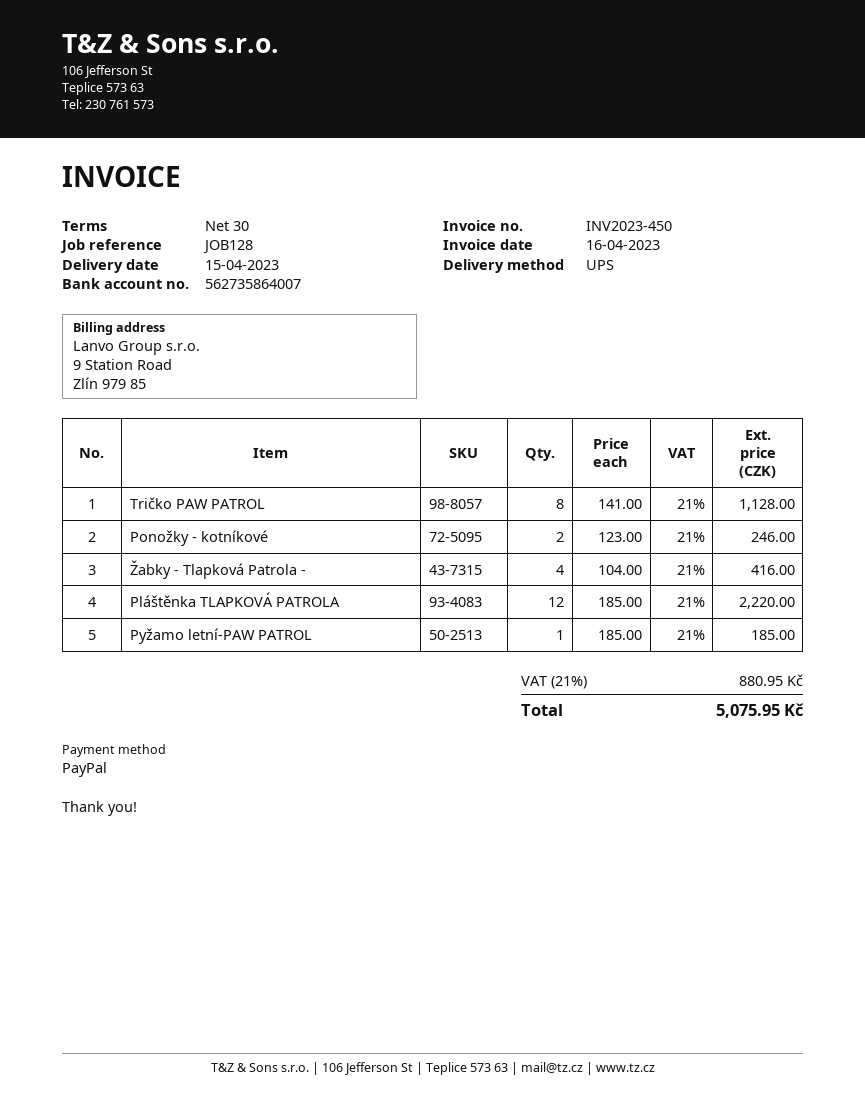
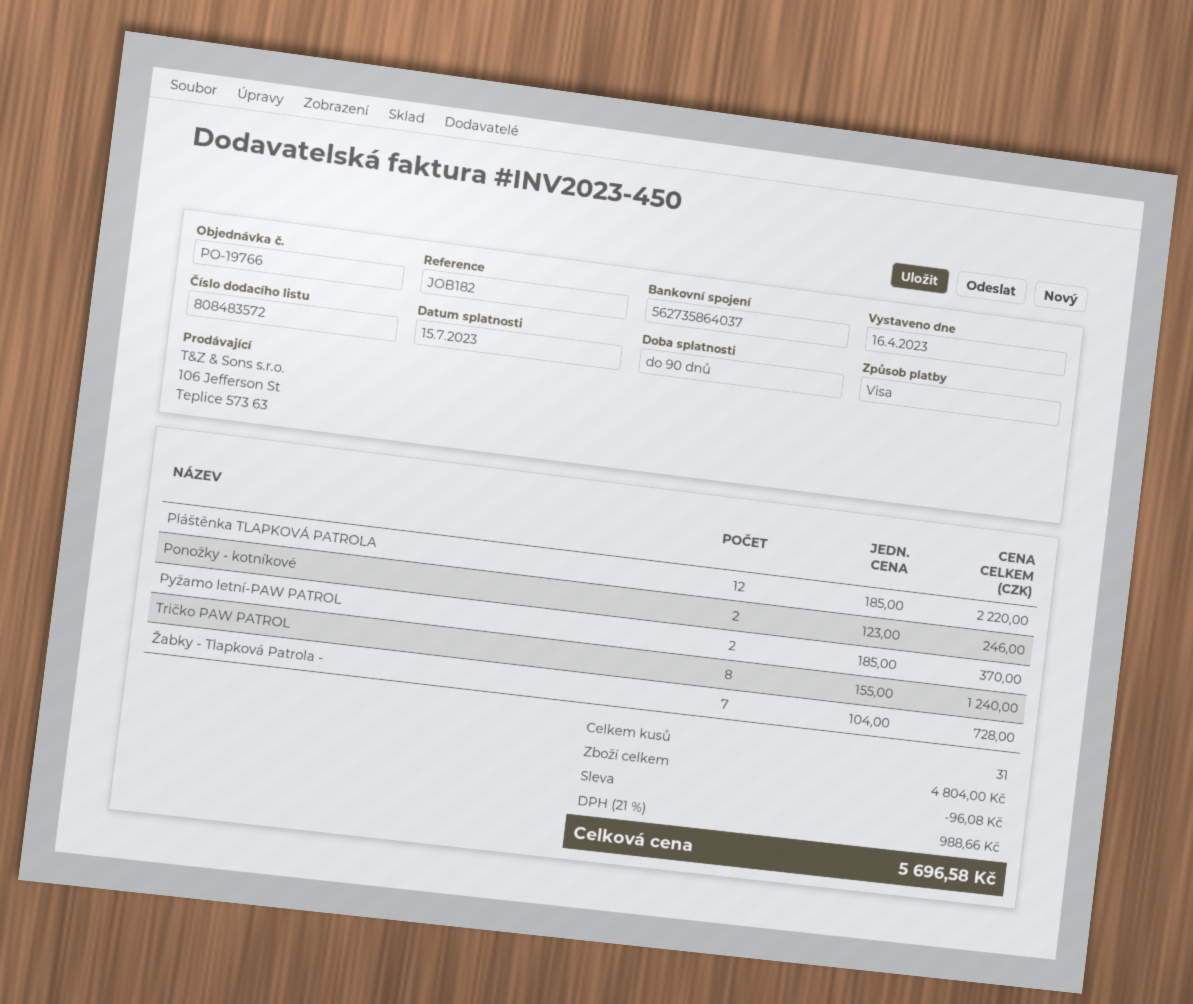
payment terms: 30 days -> 90 days
reference: JOB128 -> JOB182
payment method: PayPal -> Visa
bank account: 562735864007 -> 562735864037
Tričko PAW PATROL: 8 x 141.00 = 1128.00 -> 8 x 155.00 = 1240.00
Žabky - Tlapková Patrola -: 4 x 104.00 = 416.00 -> 7 x 104.00 = 728.00
Pyžamo letní-PAW PATROL: 1 x 185.00 = 185.00 -> 2 x 185.00 = 370.00
discount: none -> 96.08
tax: 21% = 880.95 -> 21% = 988.66
total: 5075.95 -> 5696.58

